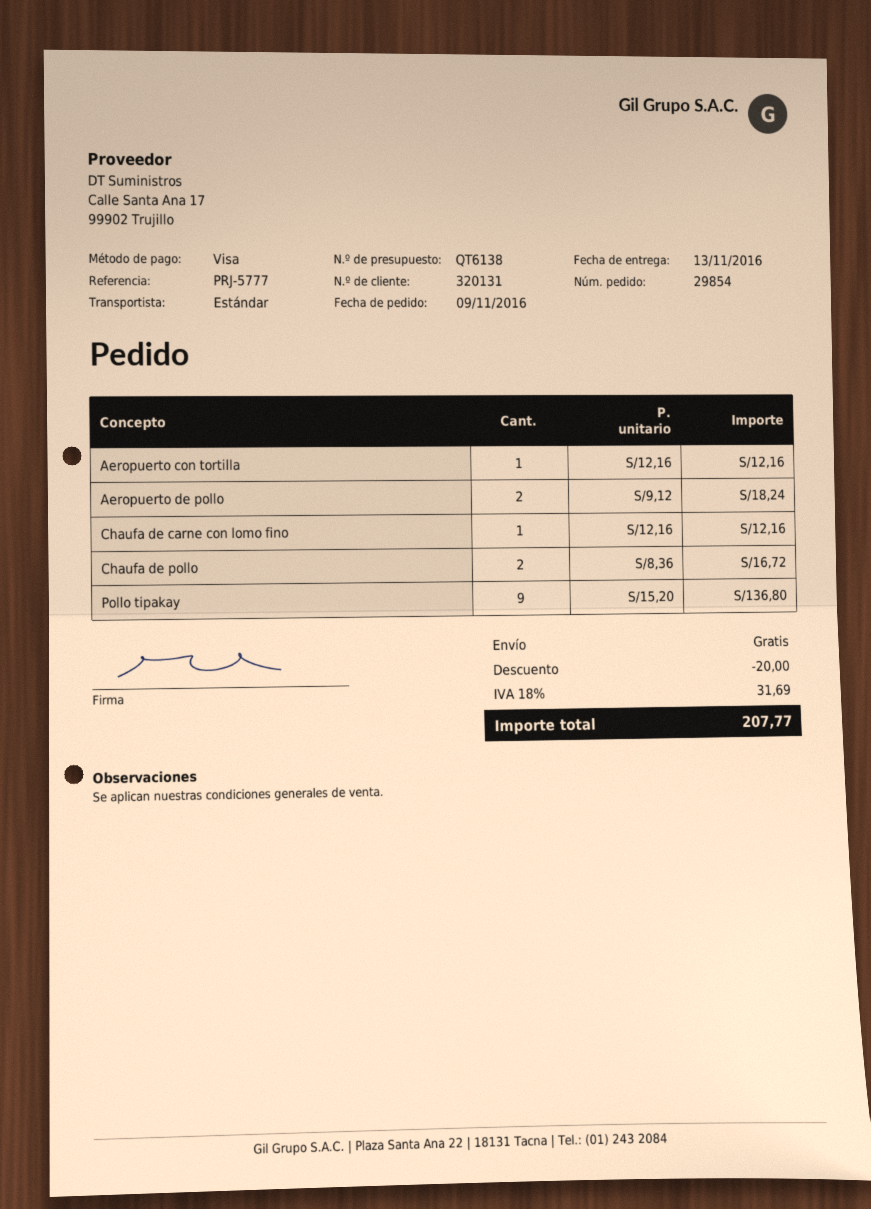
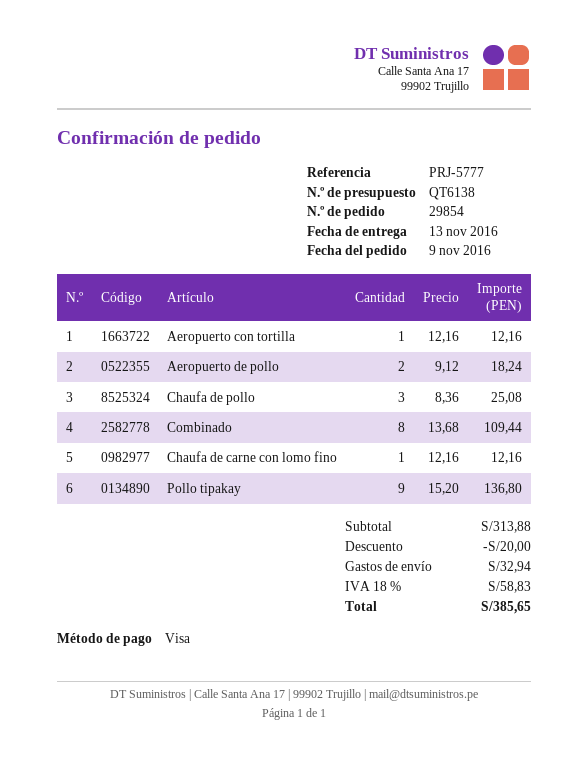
Chaufa de pollo: 2 x 8.36 = 16.72 -> 3 x 8.36 = 25.08
Combinado: none -> 8 x 13.68 = 109.44
shipping: 0.00 -> 32.94
tax: 18% = 31.69 -> 18% = 58.83
total: 207.77 -> 385.65

